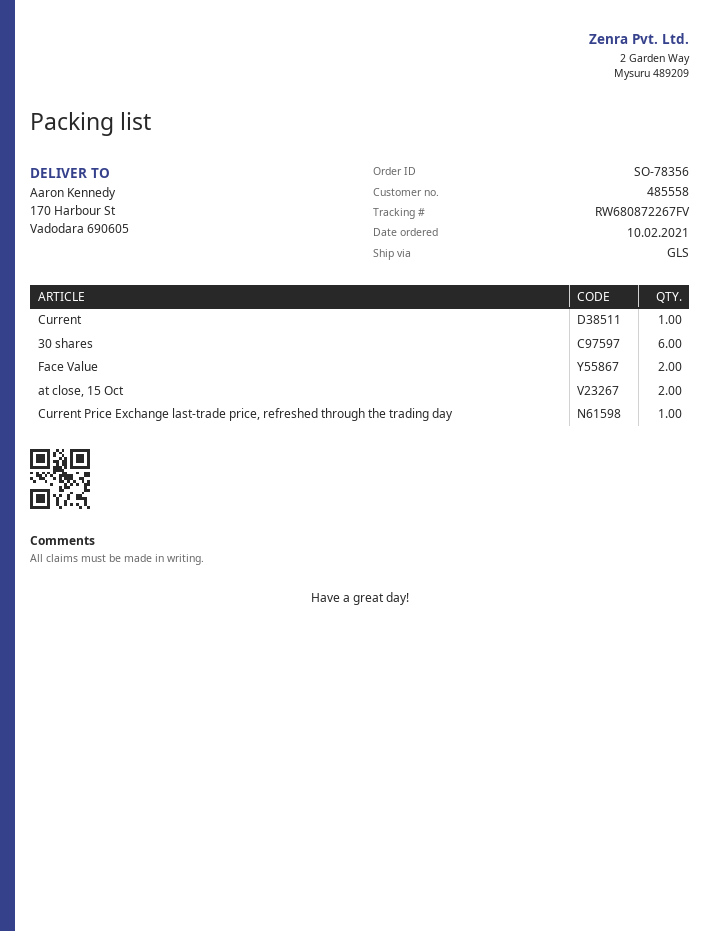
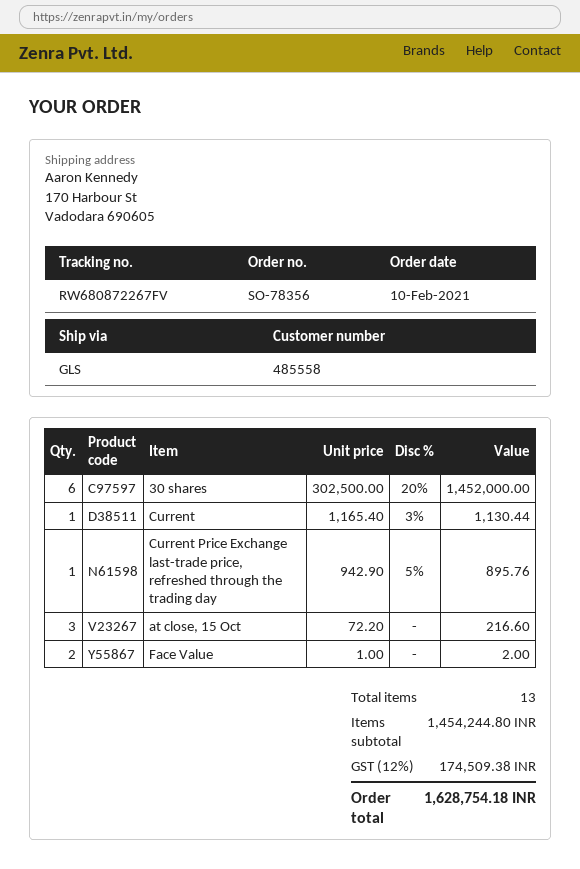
at close, 15 Oct: 2 -> 3

